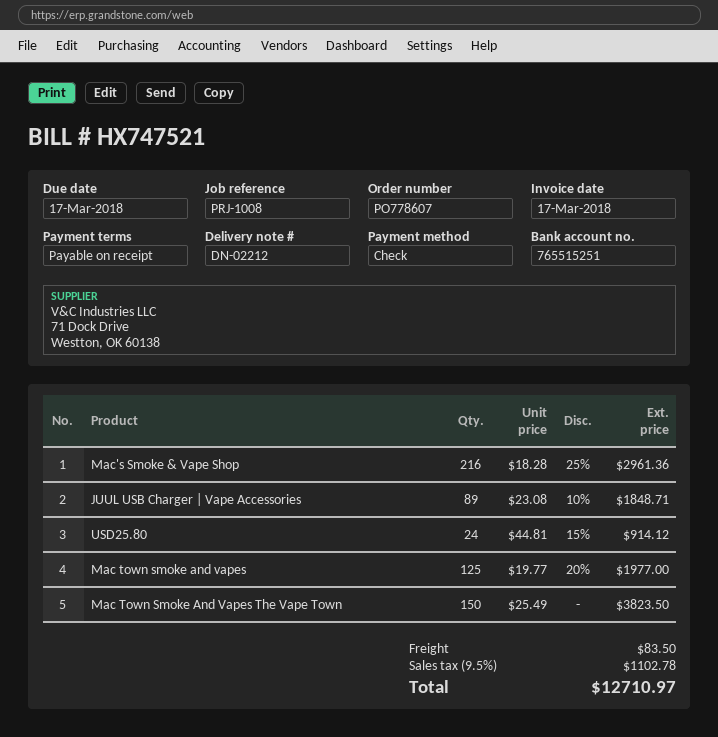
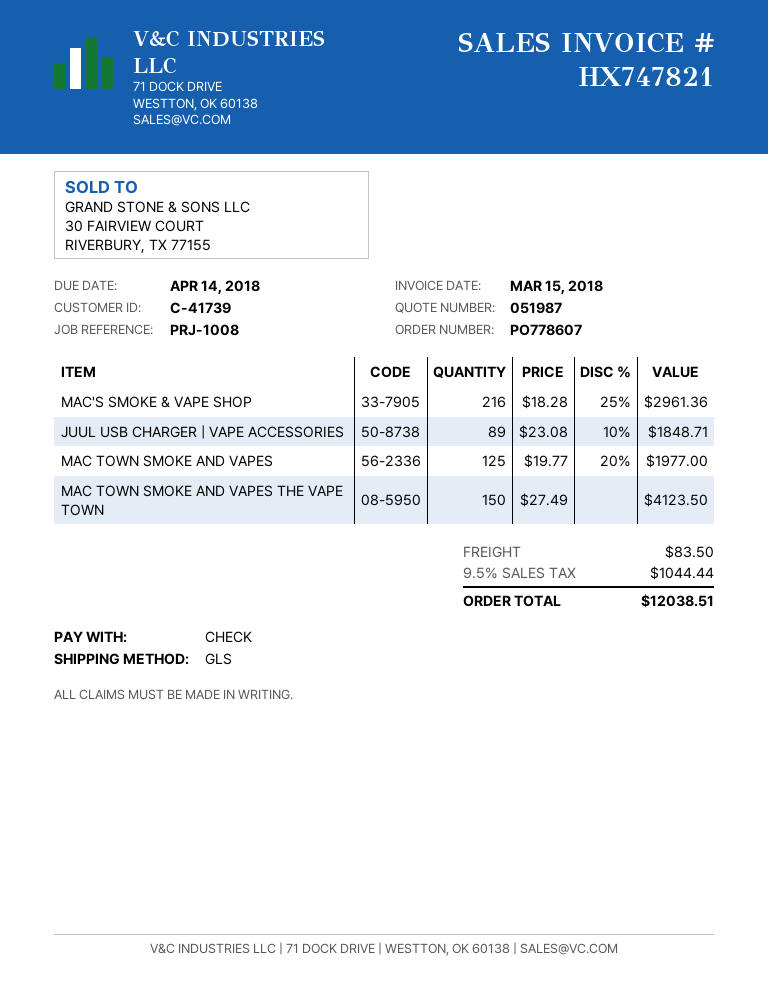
invoice number: HX747521 -> HX747821
invoice date: 2018-03-17 -> 2018-03-15
due date: 2018-03-17 -> 2018-04-14
USD25.80: 24 x 44.81 - 15% = 914.12 -> none
Mac Town Smoke And Vapes The Vape Town: 150 x 25.49 = 3823.50 -> 150 x 27.49 = 4123.50
tax: 9.5% = 1102.78 -> 9.5% = 1044.44
total: 12710.97 -> 12038.51

